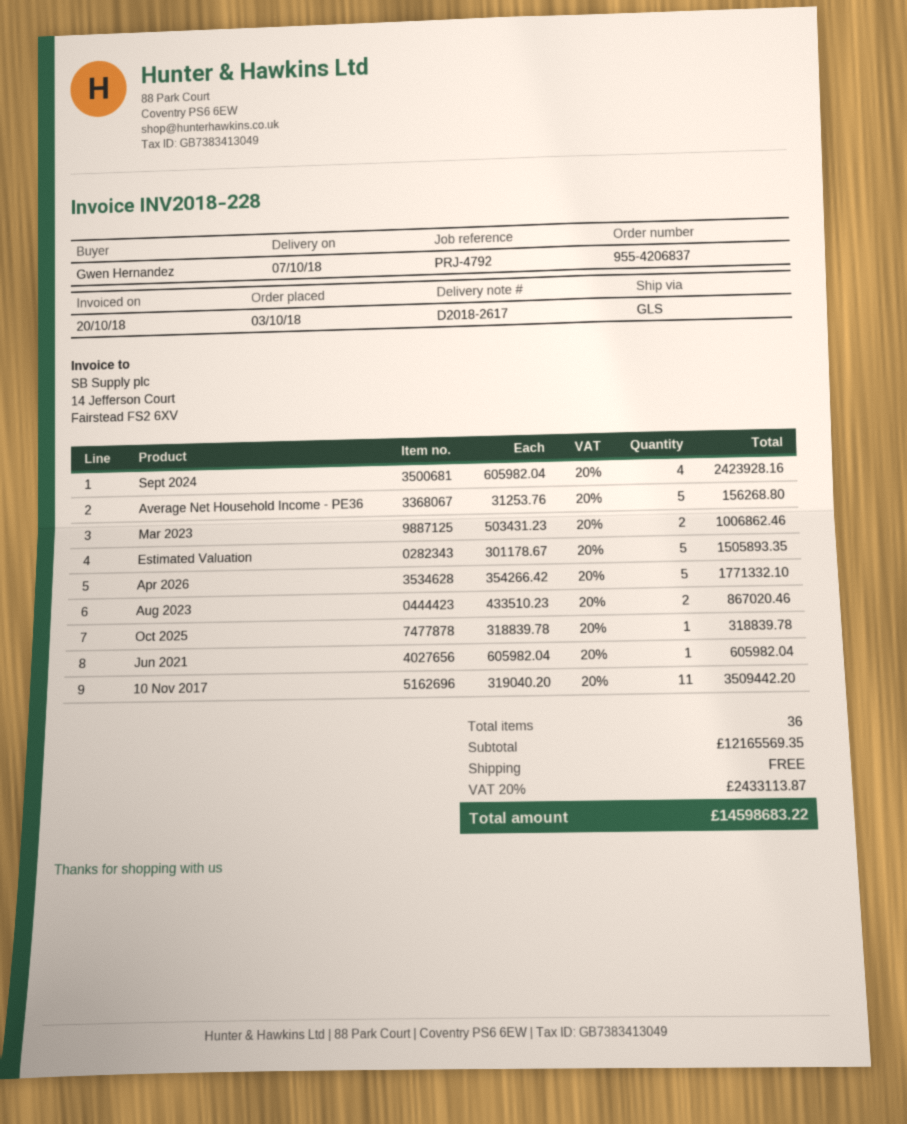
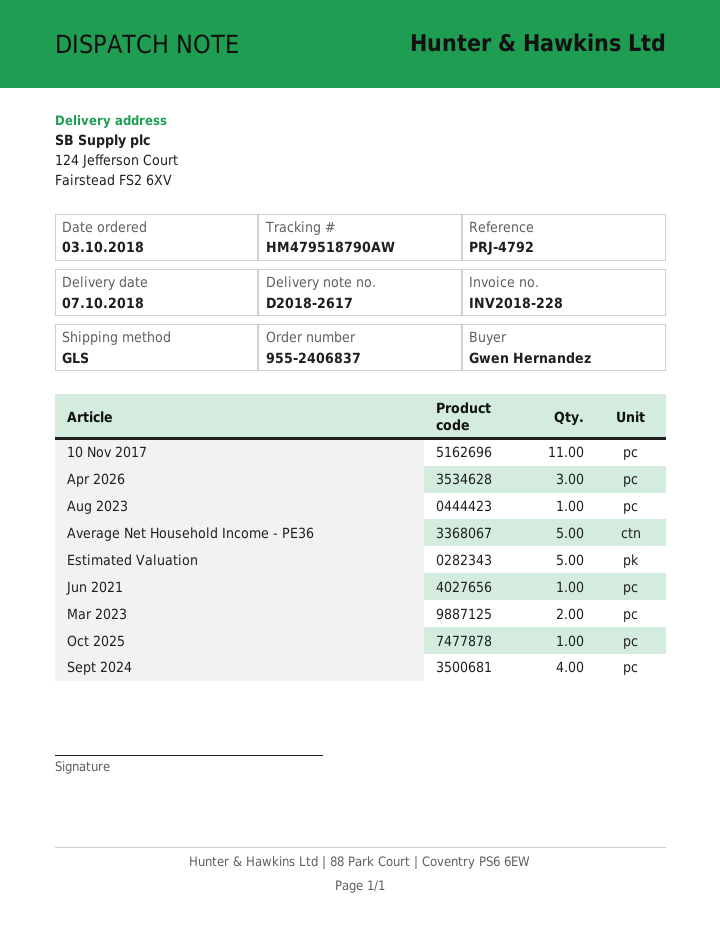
order number: 955-4206837 -> 955-2406837
Apr 2026: 5 -> 3
Aug 2023: 2 -> 1

